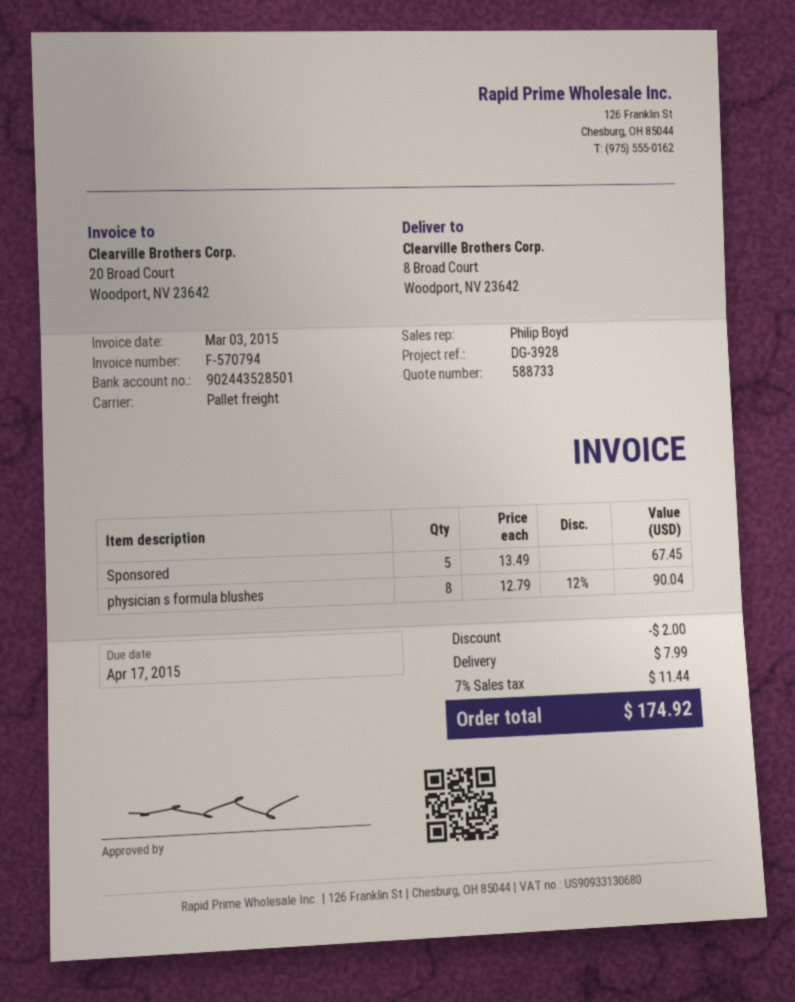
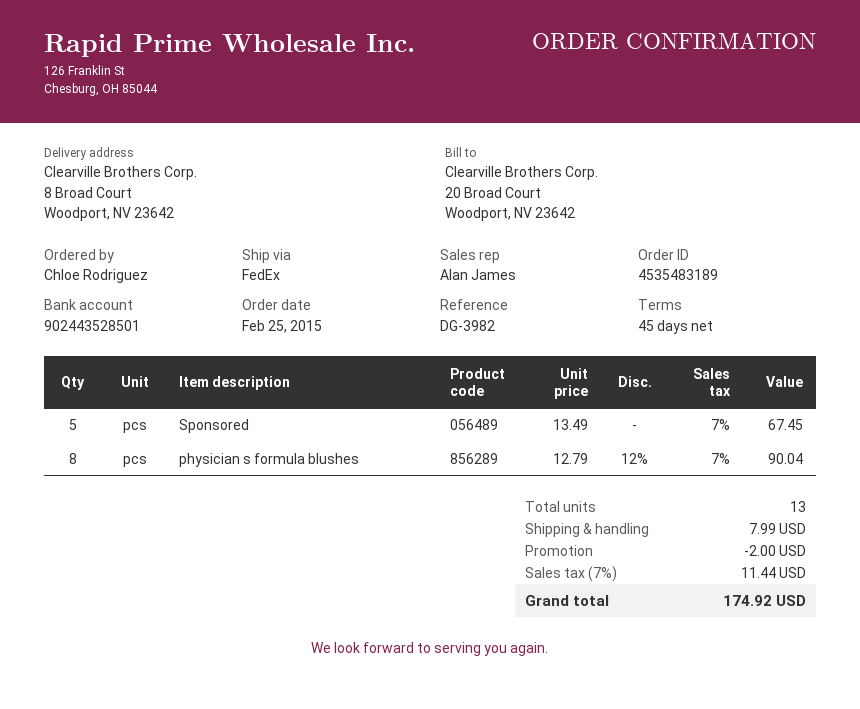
reference: DG-3928 -> DG-3982
sales rep: Philip Boyd -> Alan James
shipping method: pallet freight -> FedEx

